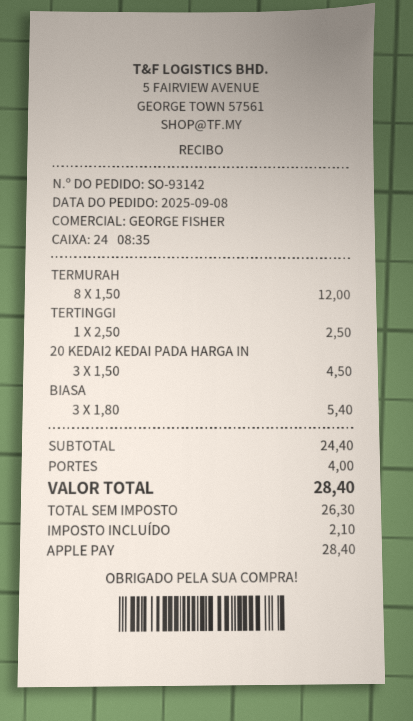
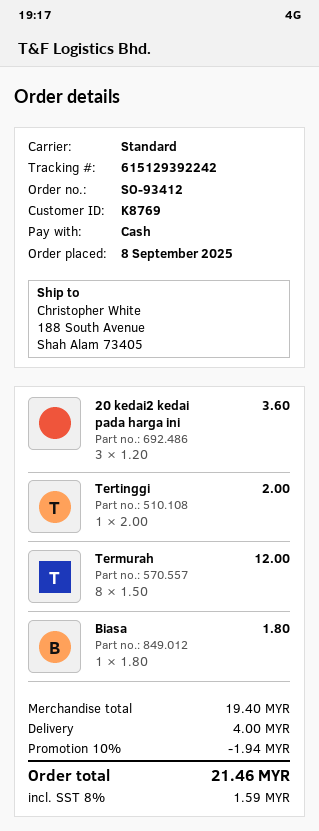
order number: SO-93142 -> SO-93412
payment method: Apple Pay -> cash
TERTINGGI: 1 x 2.50 = 2.50 -> 1 x 2.00 = 2.00
20 KEDAI2 KEDAI PADA HARGA IN: 3 x 1.50 = 4.50 -> 3 x 1.20 = 3.60
BIASA: 3 x 1.80 = 5.40 -> 1 x 1.80 = 1.80
subtotal: 24.40 -> 19.40
discount: none -> 10% = 1.94
tax: 2.10 -> 1.59
total: 28.40 -> 21.46

